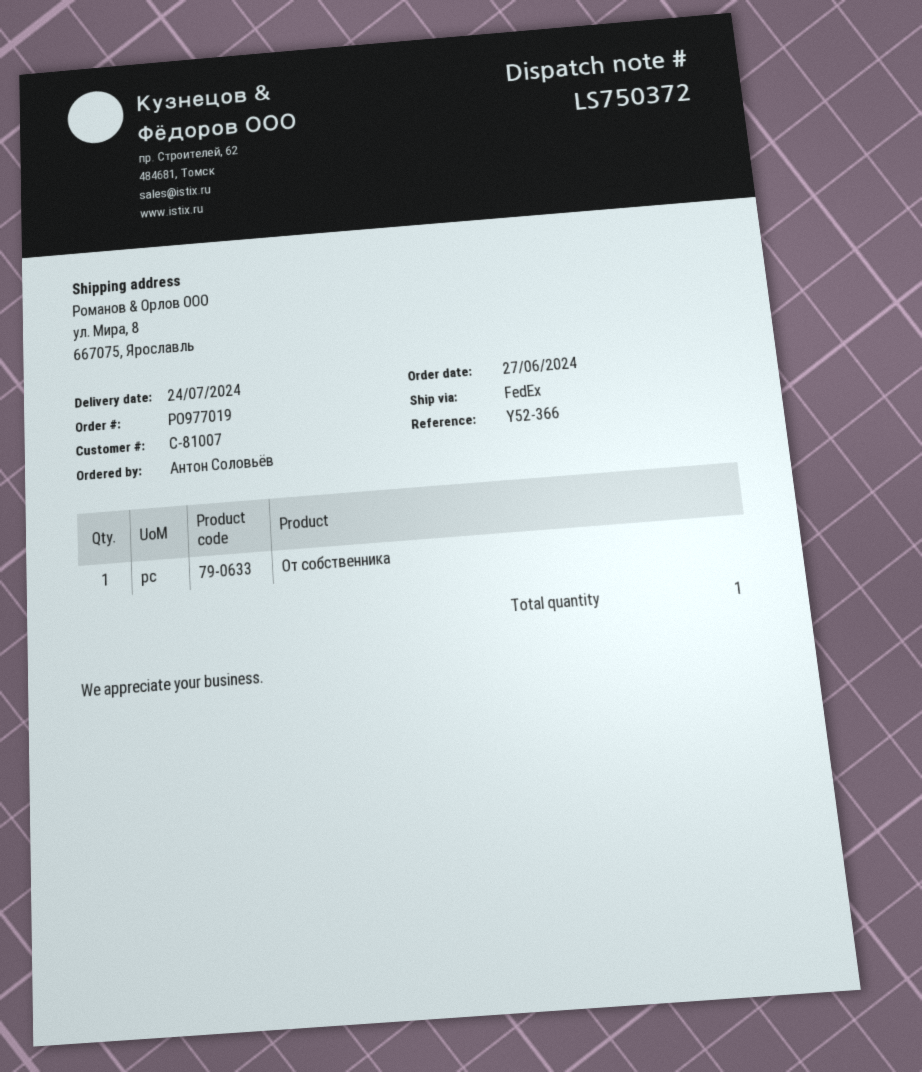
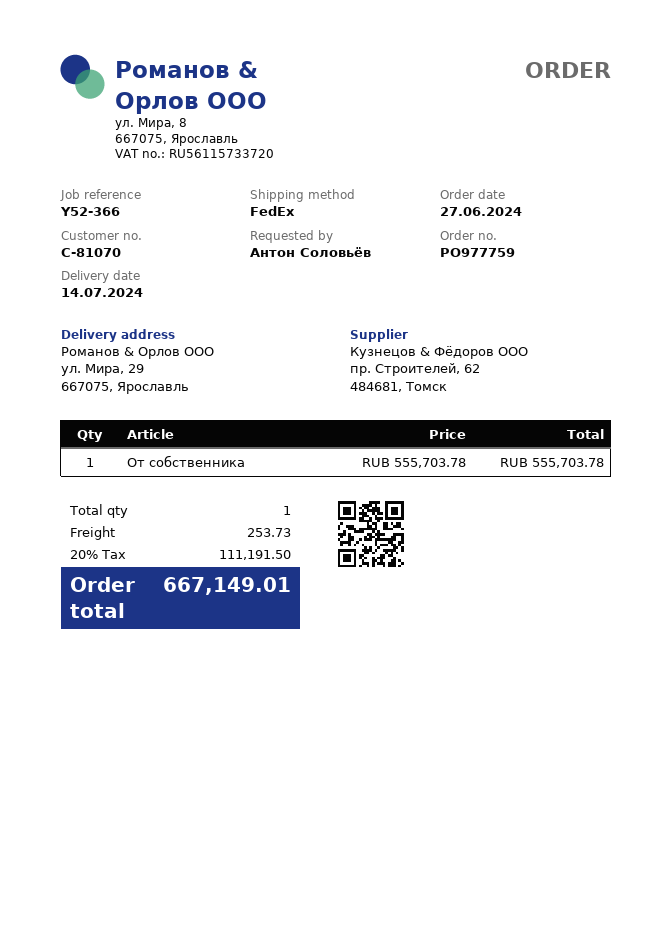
order number: PO977019 -> PO977759
delivery date: 2024-07-24 -> 2024-07-14
customer number: C-81007 -> C-81070
ship to: ул. Мира, 8, 667075, Ярославль -> ул. Мира, 29, 667075, Ярославль

